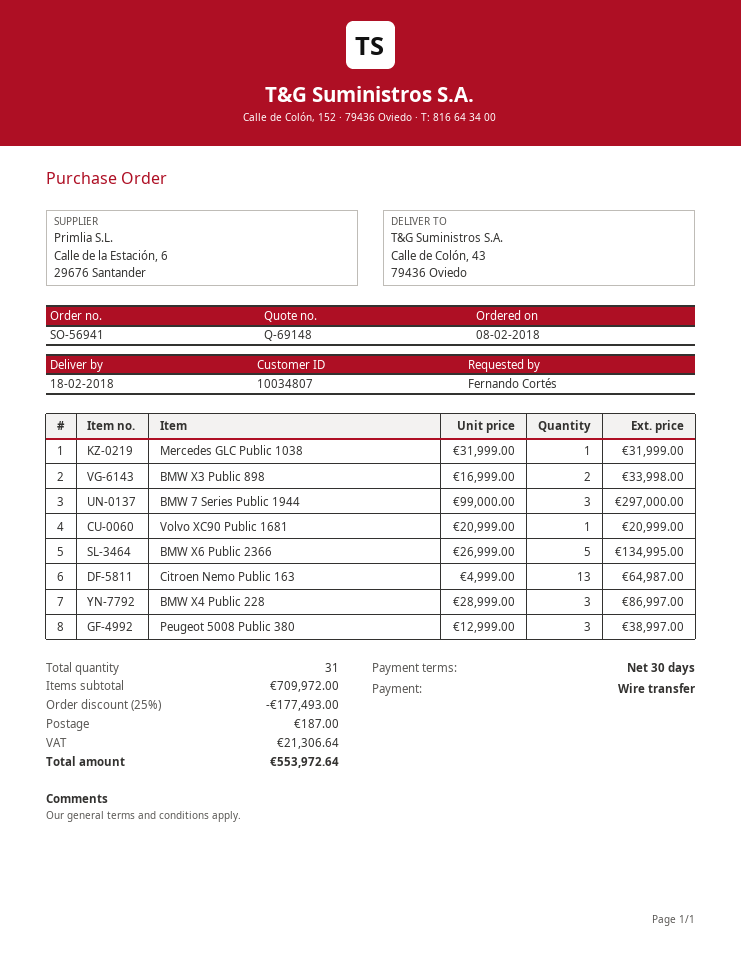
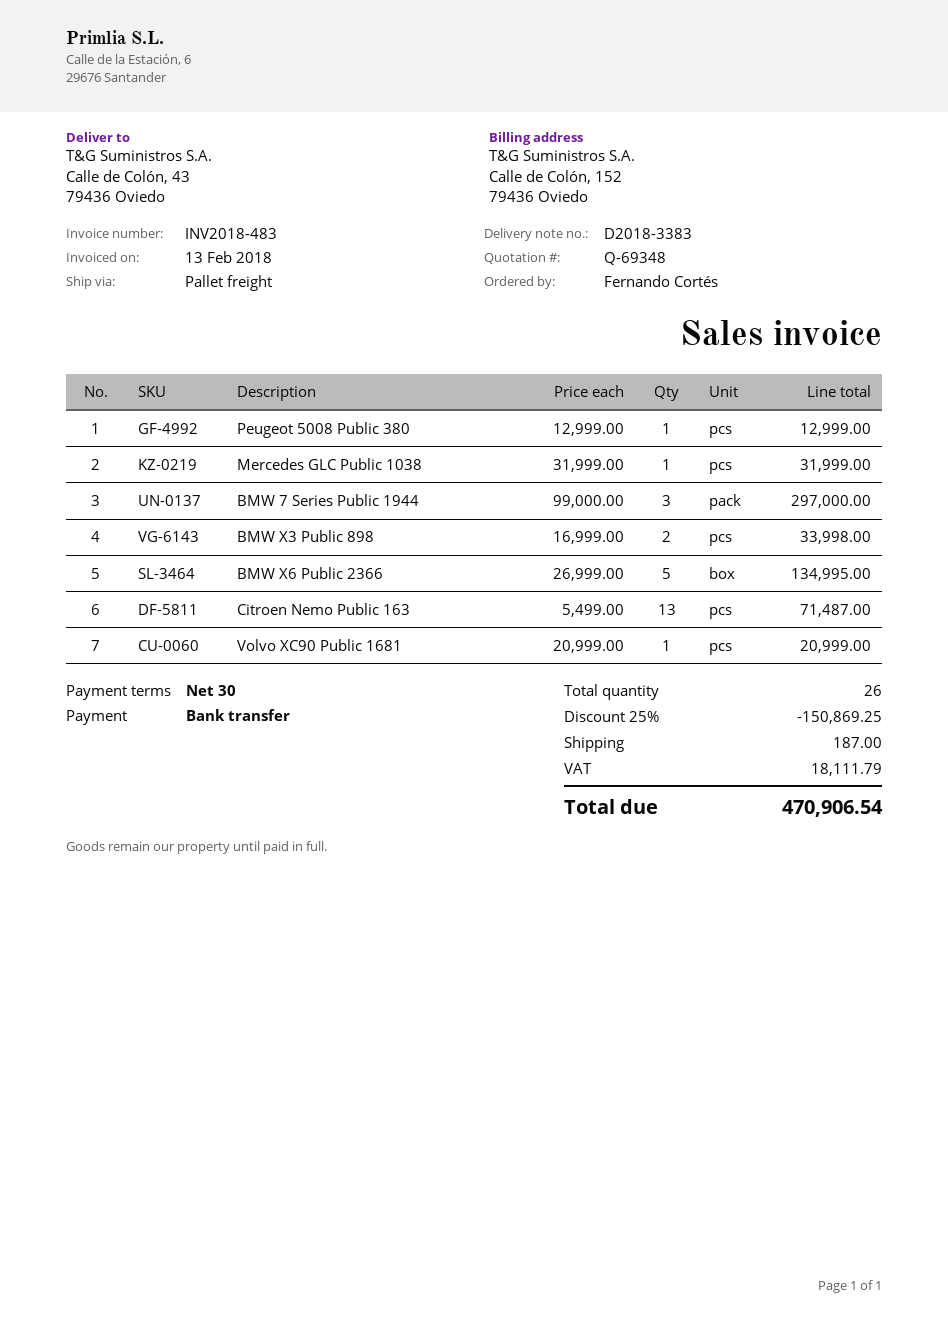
quote number: Q-69148 -> Q-69348
Citroen Nemo Public 163: 13 x 4999.00 = 64987.00 -> 13 x 5499.00 = 71487.00
BMW X4 Public 228: 3 x 28999.00 = 86997.00 -> none
Peugeot 5008 Public 380: 3 x 12999.00 = 38997.00 -> 1 x 12999.00 = 12999.00
total quantity: 31 -> 26
discount: 25% = 177493.00 -> 25% = 150869.25
tax: 21306.64 -> 18111.79
total: 553972.64 -> 470906.54

